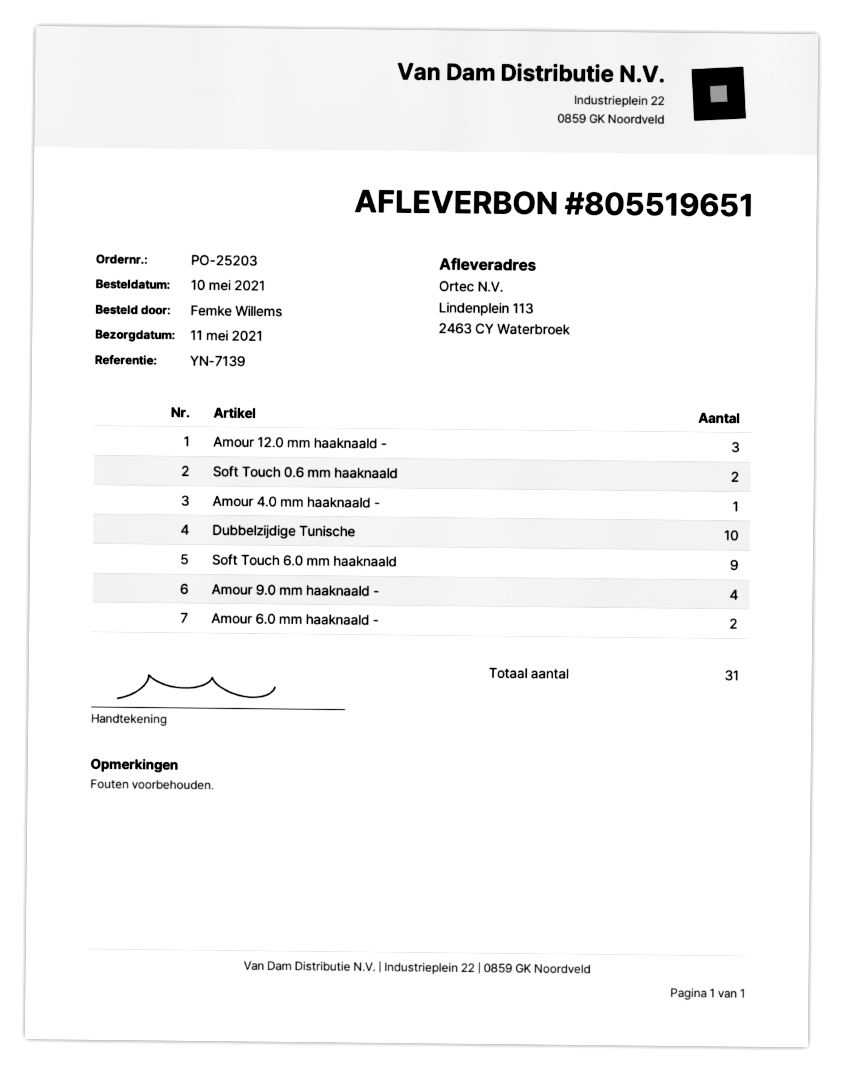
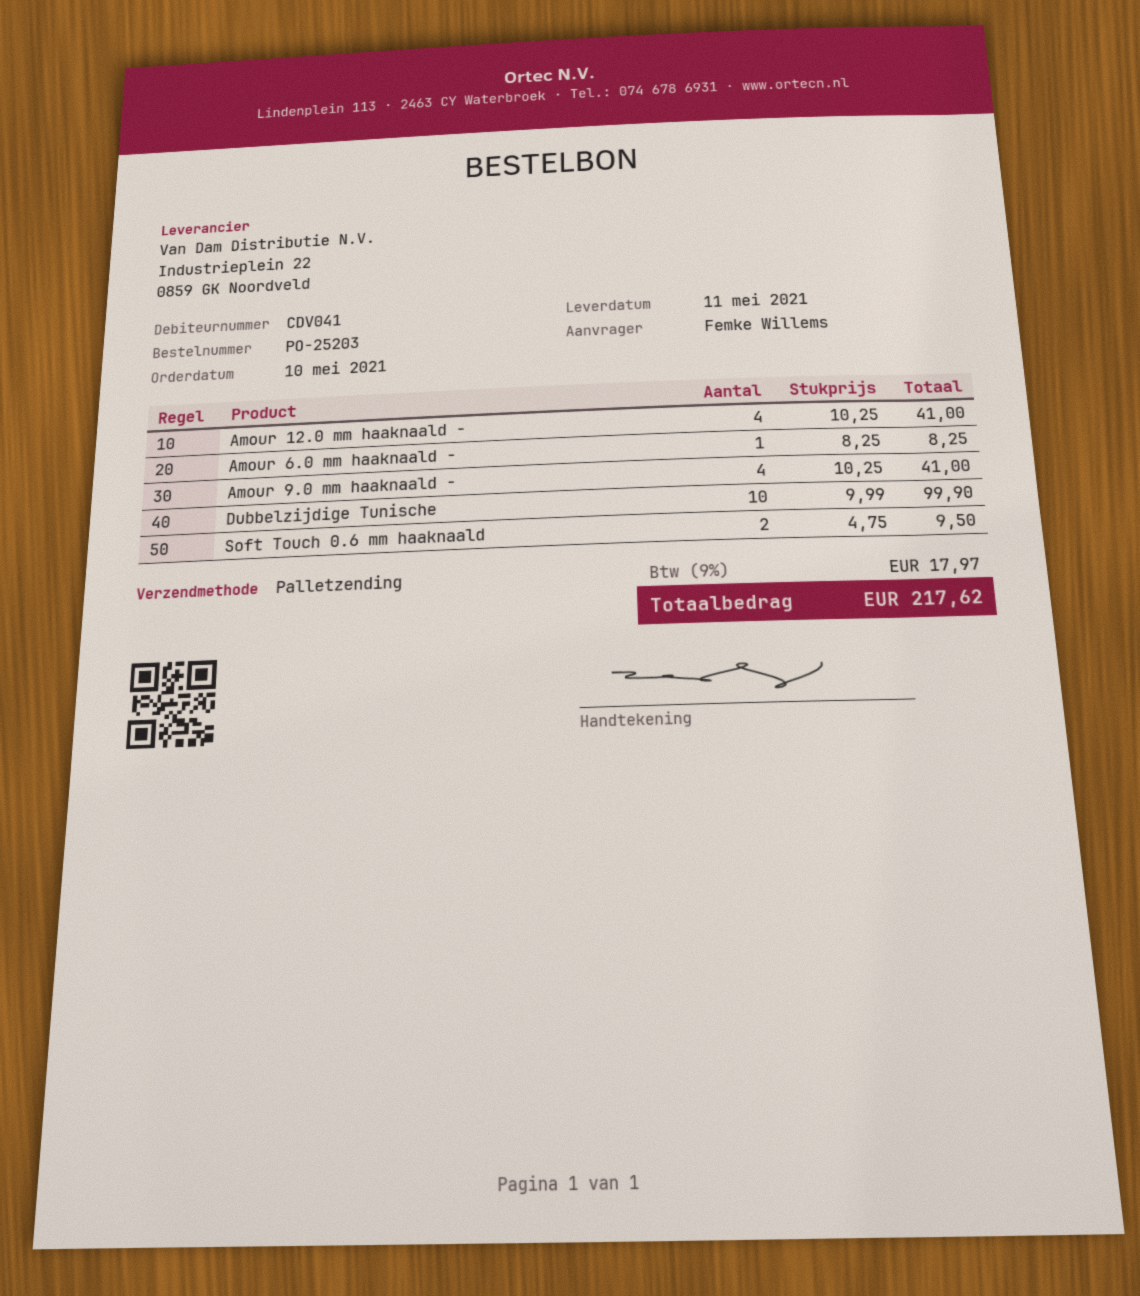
Amour 12.0 mm haaknaald -: 3 -> 4
Amour 4.0 mm haaknaald -: 1 -> none
Soft Touch 6.0 mm haaknaald: 9 -> none
Amour 6.0 mm haaknaald -: 2 -> 1

